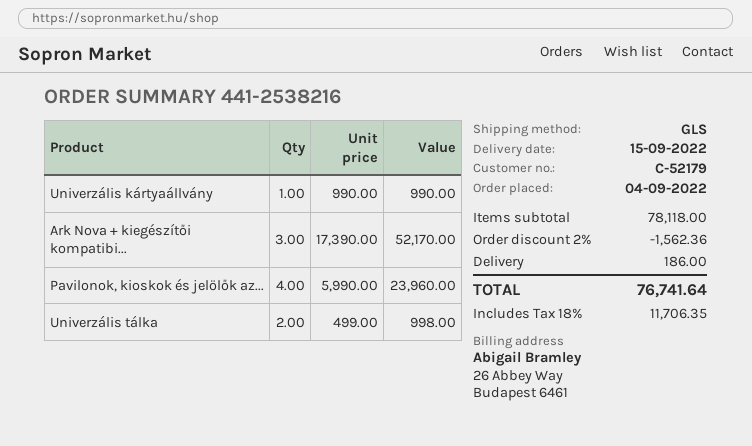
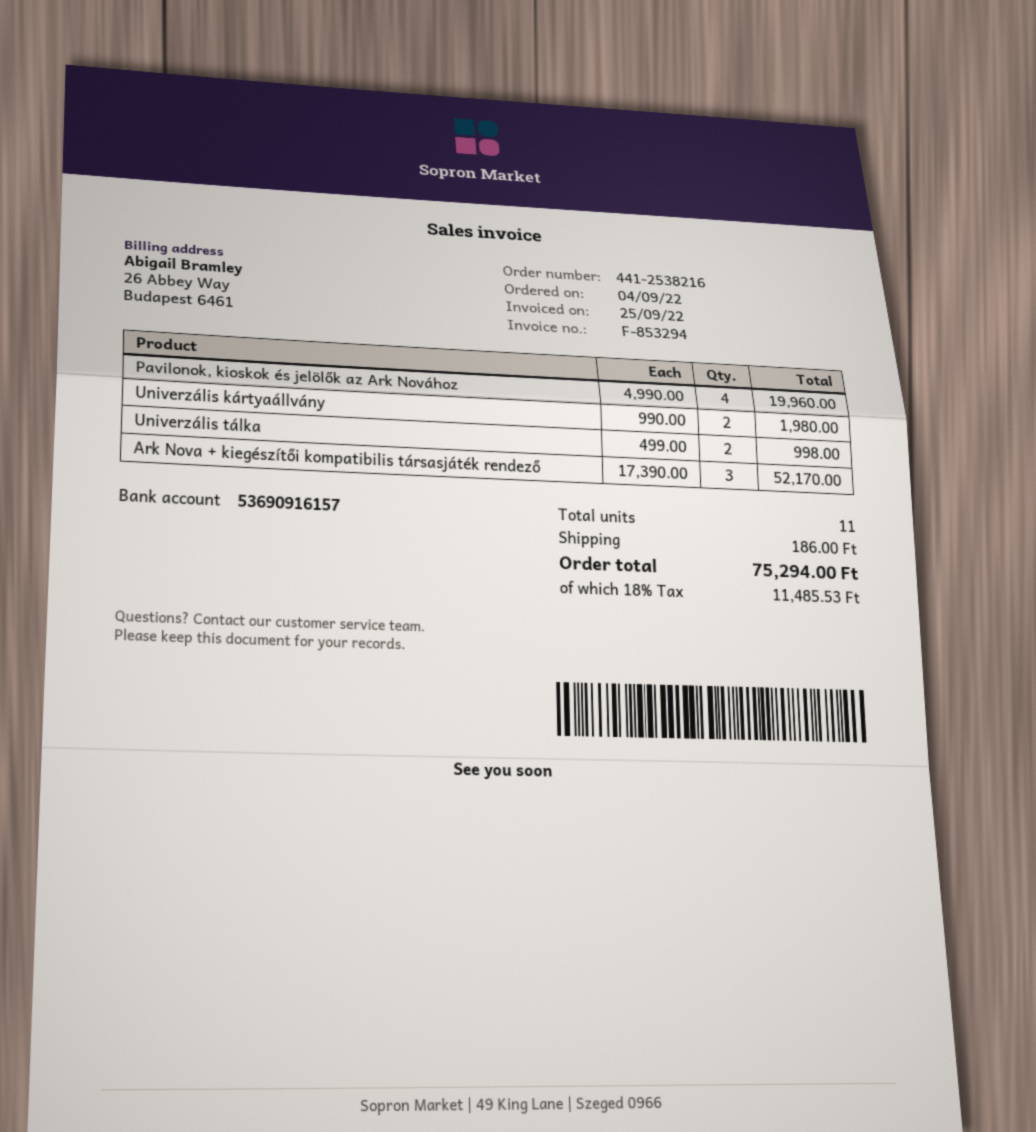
Univerzális kártyaállvány: 1 x 990.00 = 990.00 -> 2 x 990.00 = 1980.00
Pavilonok, kioskok és jelölők az...: 4 x 5990.00 = 23960.00 -> 4 x 4990.00 = 19960.00
discount: 2% = 1562.36 -> none
tax: 18% = 11706.35 -> 18% = 11485.53
total: 76741.64 -> 75294.00

